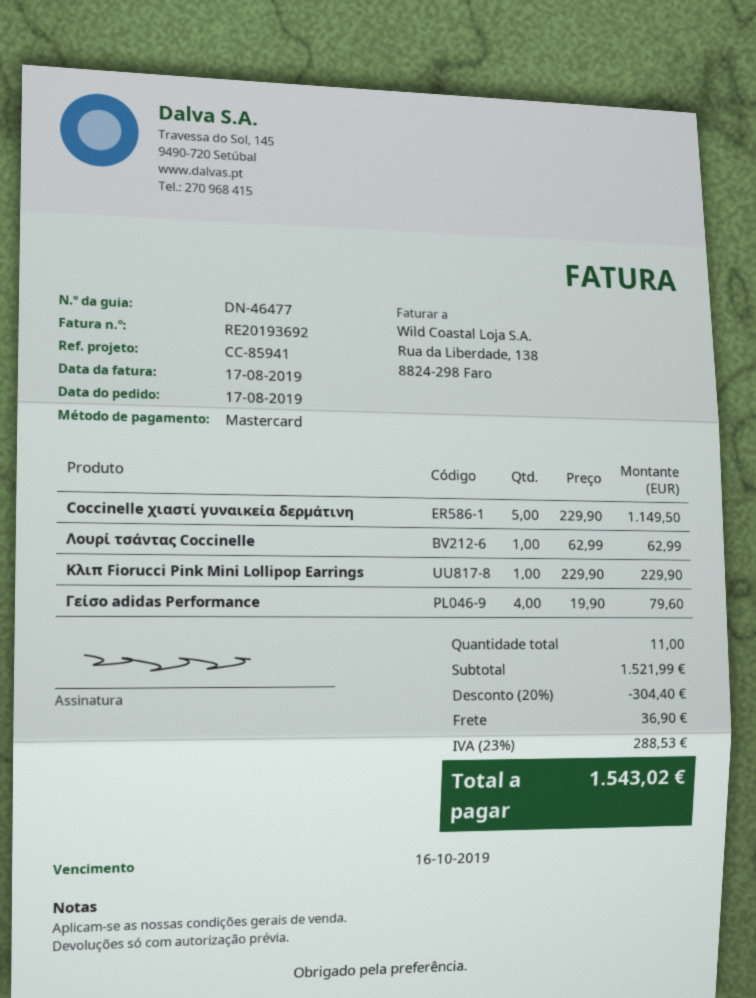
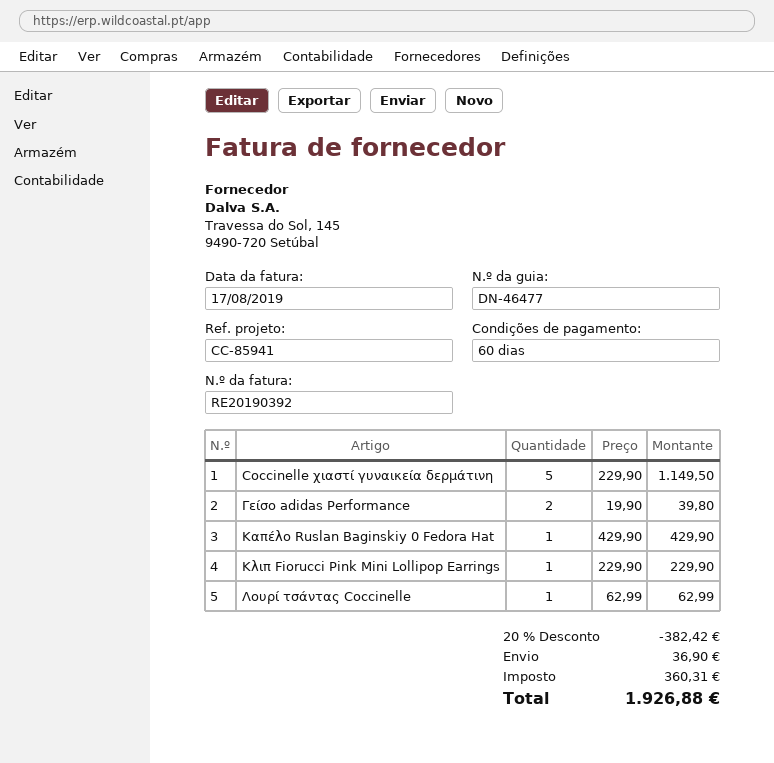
invoice number: RE20193692 -> RE20190392
Γείσο adidas Performance: 4 x 19.90 = 79.60 -> 2 x 19.90 = 39.80
Καπέλο Ruslan Baginskiy 0 Fedora Hat: none -> 1 x 429.90 = 429.90
discount: 20% = 304.40 -> 20% = 382.42
tax: 288.53 -> 360.31
total: 1543.02 -> 1926.88

